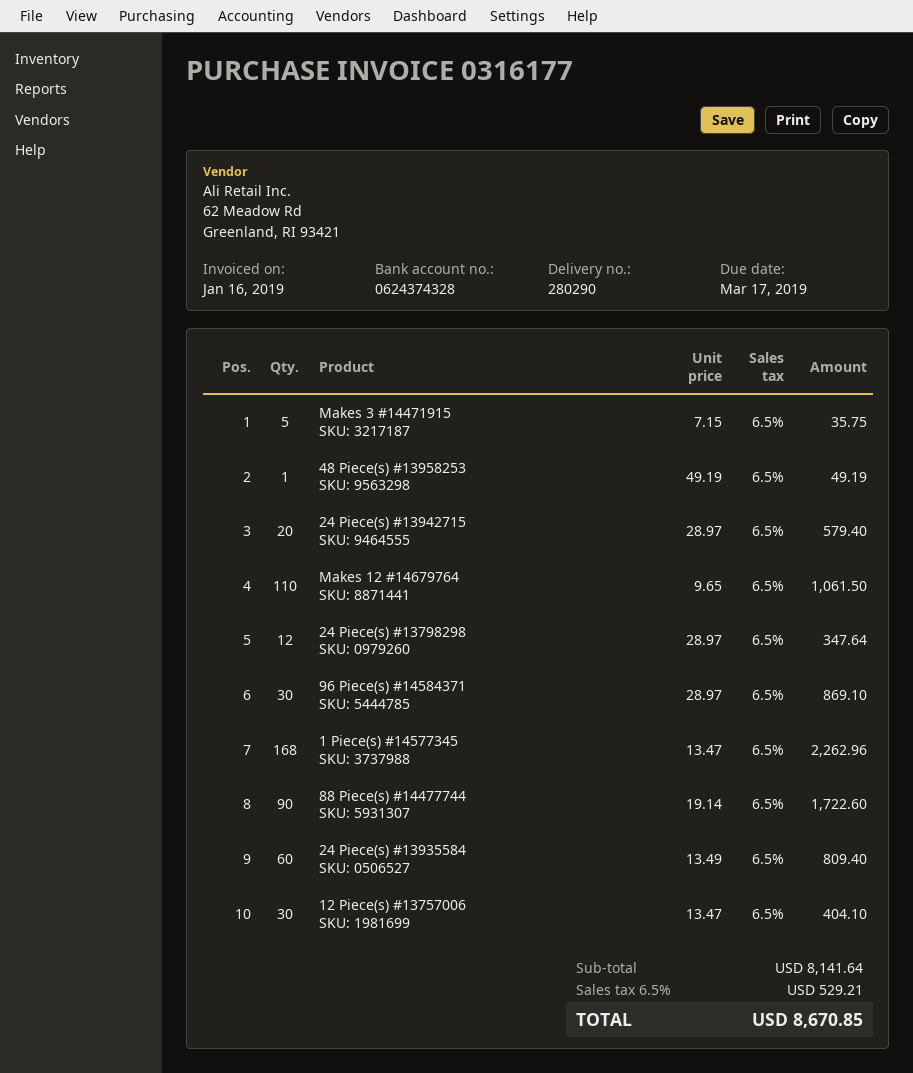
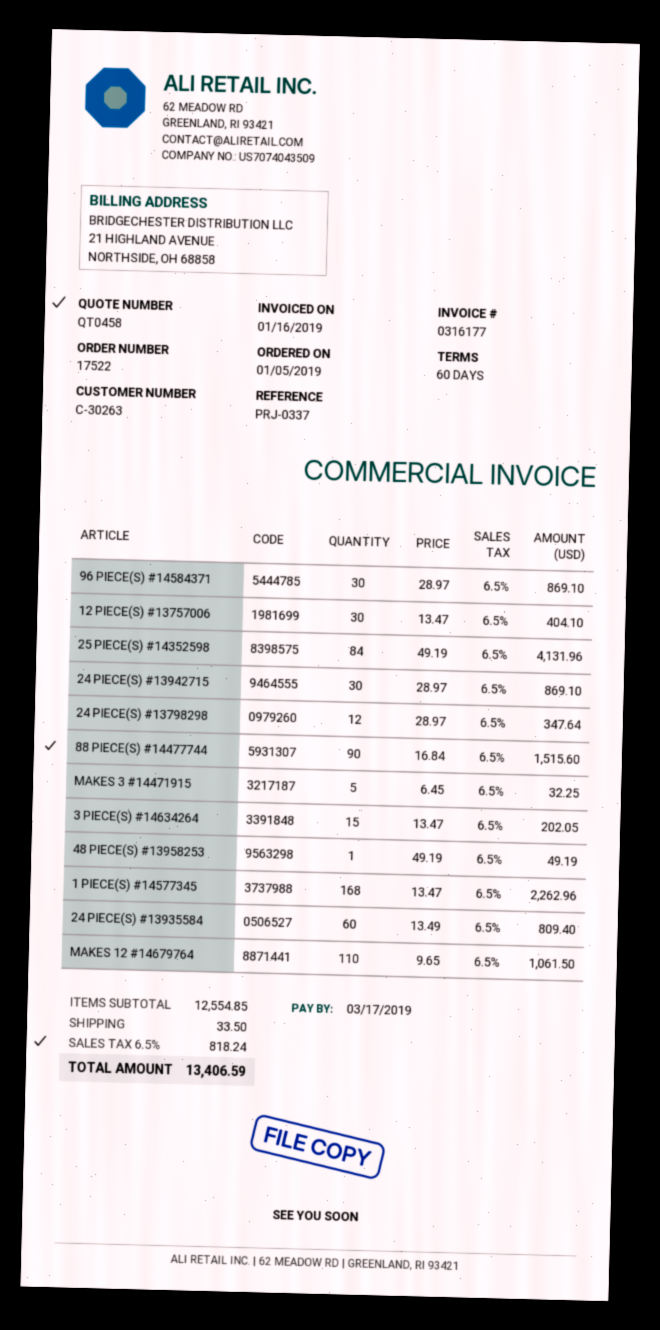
Makes 3 #14471915: 5 x 7.15 = 35.75 -> 5 x 6.45 = 32.25
24 Piece(s) #13942715: 20 x 28.97 = 579.40 -> 30 x 28.97 = 869.10
88 Piece(s) #14477744: 90 x 19.14 = 1722.60 -> 90 x 16.84 = 1515.60
25 PIECE(S) #14352598: none -> 84 x 49.19 = 4131.96
3 PIECE(S) #14634264: none -> 15 x 13.47 = 202.05
subtotal: 8141.64 -> 12554.85
shipping: none -> 33.50
tax: 6.5% = 529.21 -> 6.5% = 818.24
total: 8670.85 -> 13406.59

